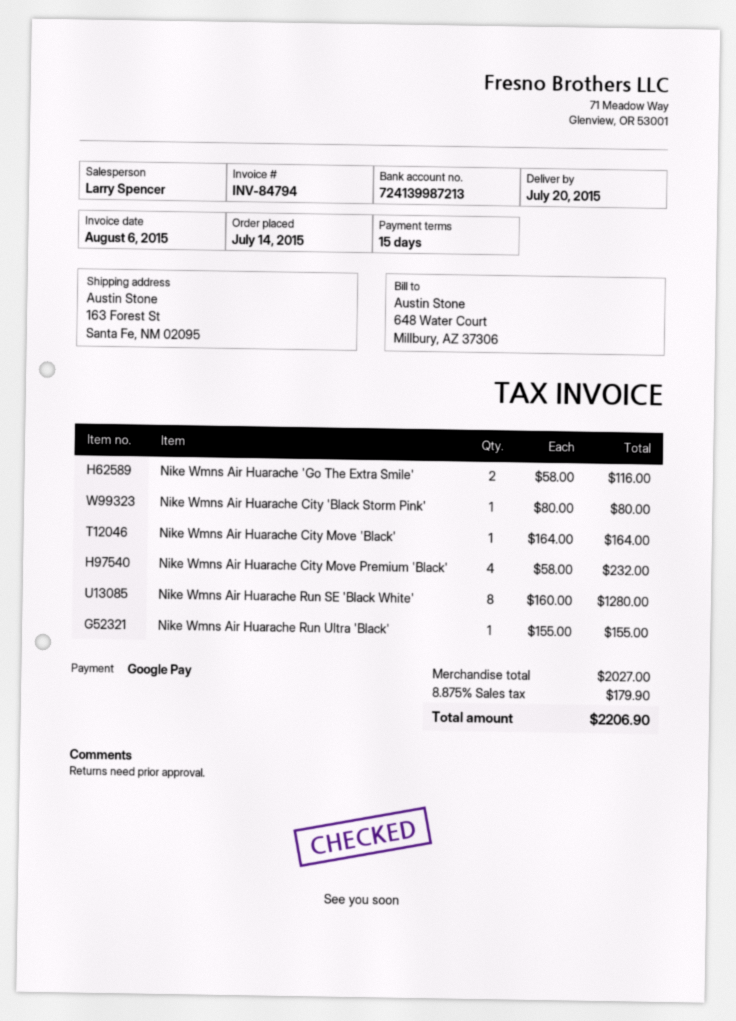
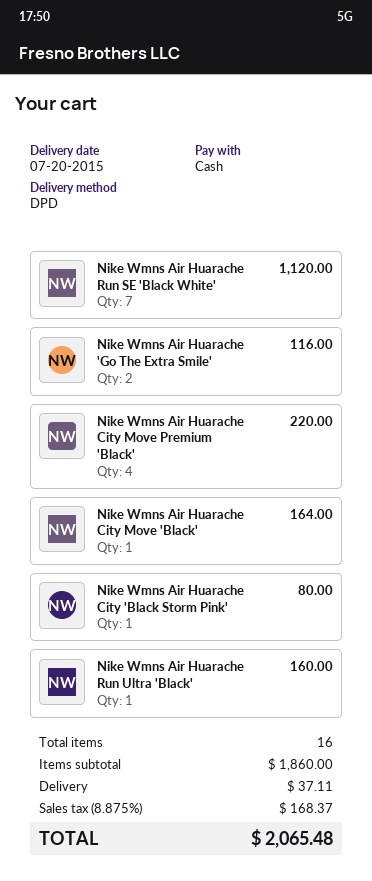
payment method: Google Pay -> cash
Nike Wmns Air Huarache City Move Premium 'Black': 4 for 232.00 -> 4 for 220.00
Nike Wmns Air Huarache Run SE 'Black White': 8 for 1280.00 -> 7 for 1120.00
Nike Wmns Air Huarache Run Ultra 'Black': 1 for 155.00 -> 1 for 160.00
subtotal: 2027.00 -> 1860.00
shipping: none -> 37.11
tax: 8.875% = 179.90 -> 8.875% = 168.37
total: 2206.90 -> 2065.48

